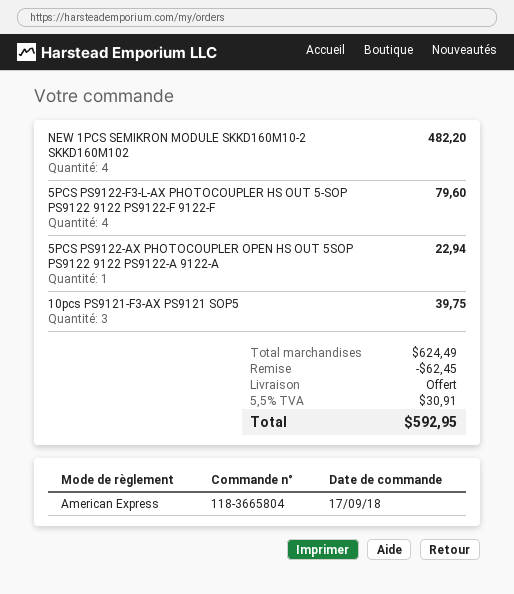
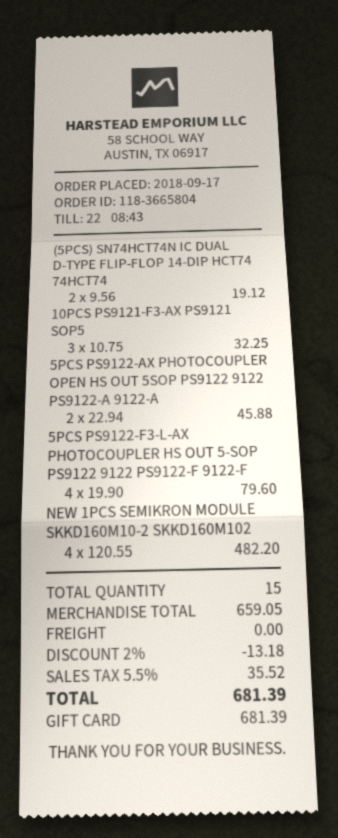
payment method: American Express -> gift card
5PCS PS9122-AX PHOTOCOUPLER OPEN HS OUT 5SOP PS9122 9122 PS9122-A 9122-A: 1 for 22.94 -> 2 for 45.88
10pcs PS9121-F3-AX PS9121 SOP5: 3 for 39.75 -> 3 for 32.25
(5PCS) SN74HCT74N IC DUAL D-TYPE FLIP-FLOP 14-DIP HCT74 74HCT74: none -> 2 for 19.12
subtotal: 624.49 -> 659.05
discount: 62.45 -> 13.18
tax: 5.5% = 30.91 -> 5.5% = 35.52
total: 592.95 -> 681.39

